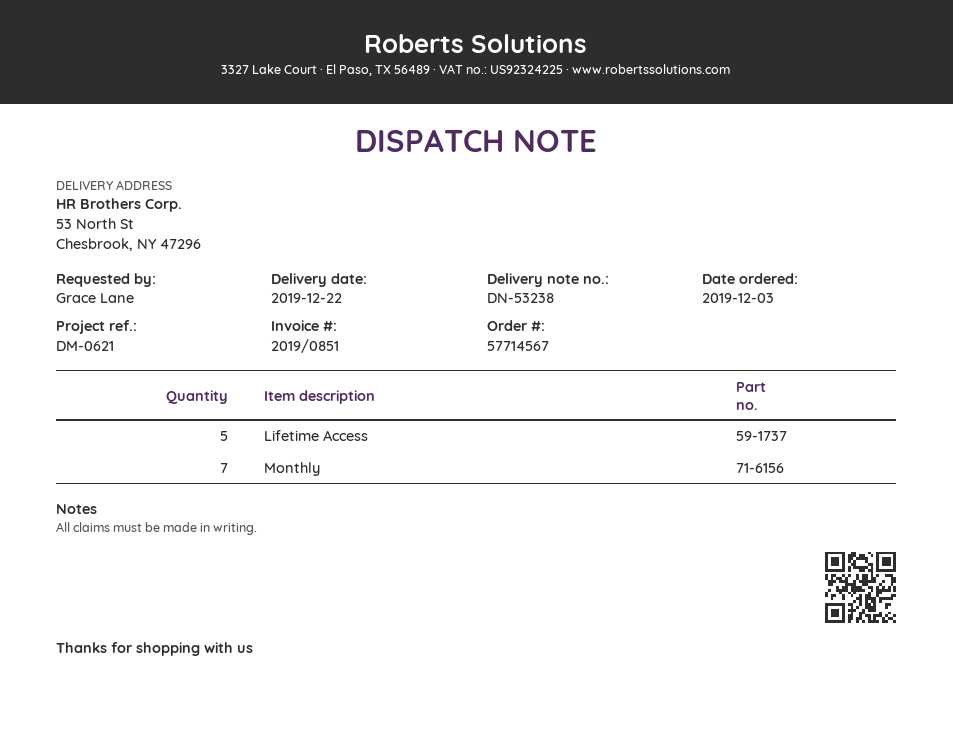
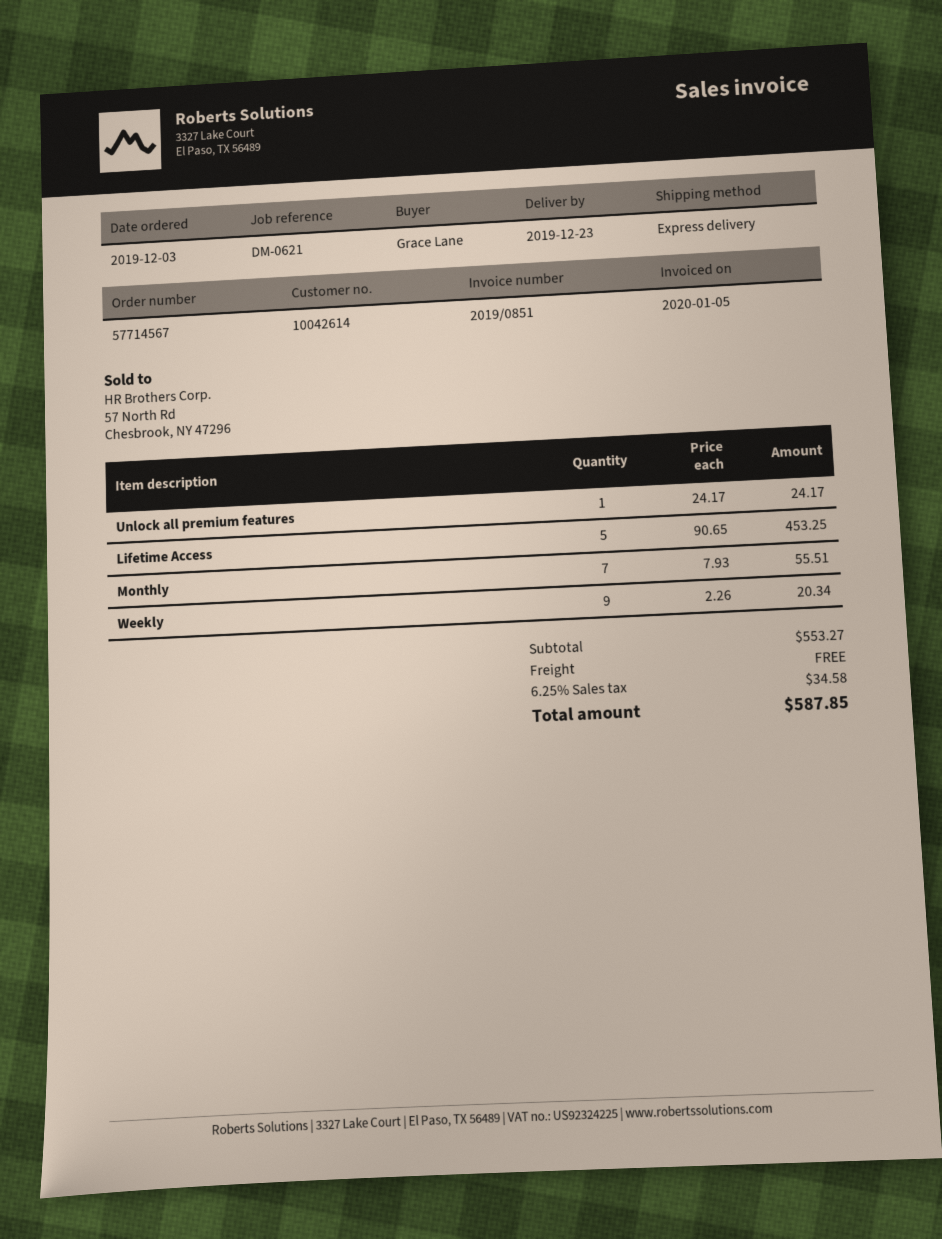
delivery date: 2019-12-22 -> 2019-12-23
Unlock all premium features: none -> 1
Weekly: none -> 9

